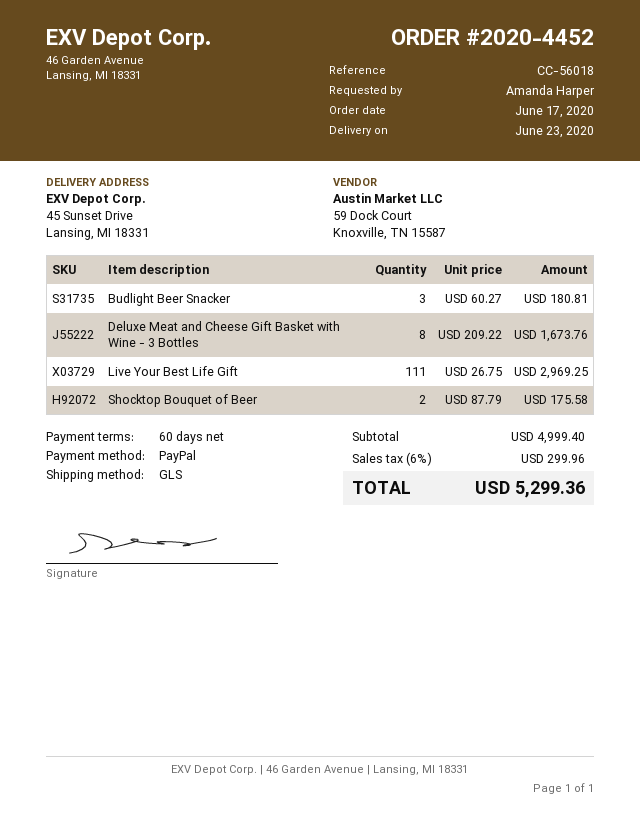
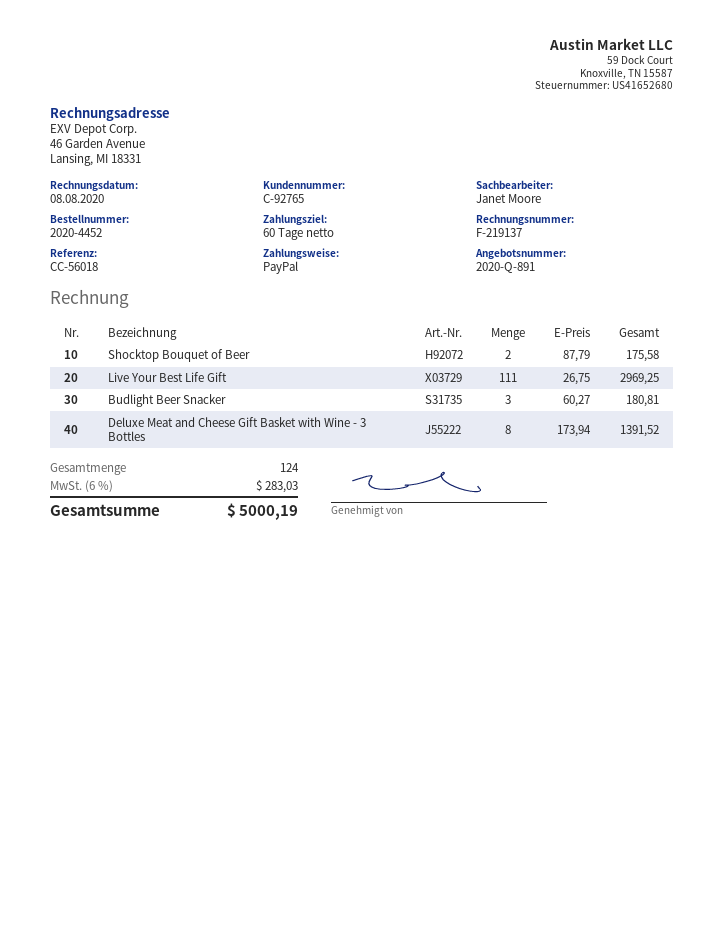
Deluxe Meat and Cheese Gift Basket with Wine - 3 Bottles: 8 x 209.22 = 1673.76 -> 8 x 173.94 = 1391.52
tax: 6% = 299.96 -> 6% = 283.03
total: 5299.36 -> 5000.19

